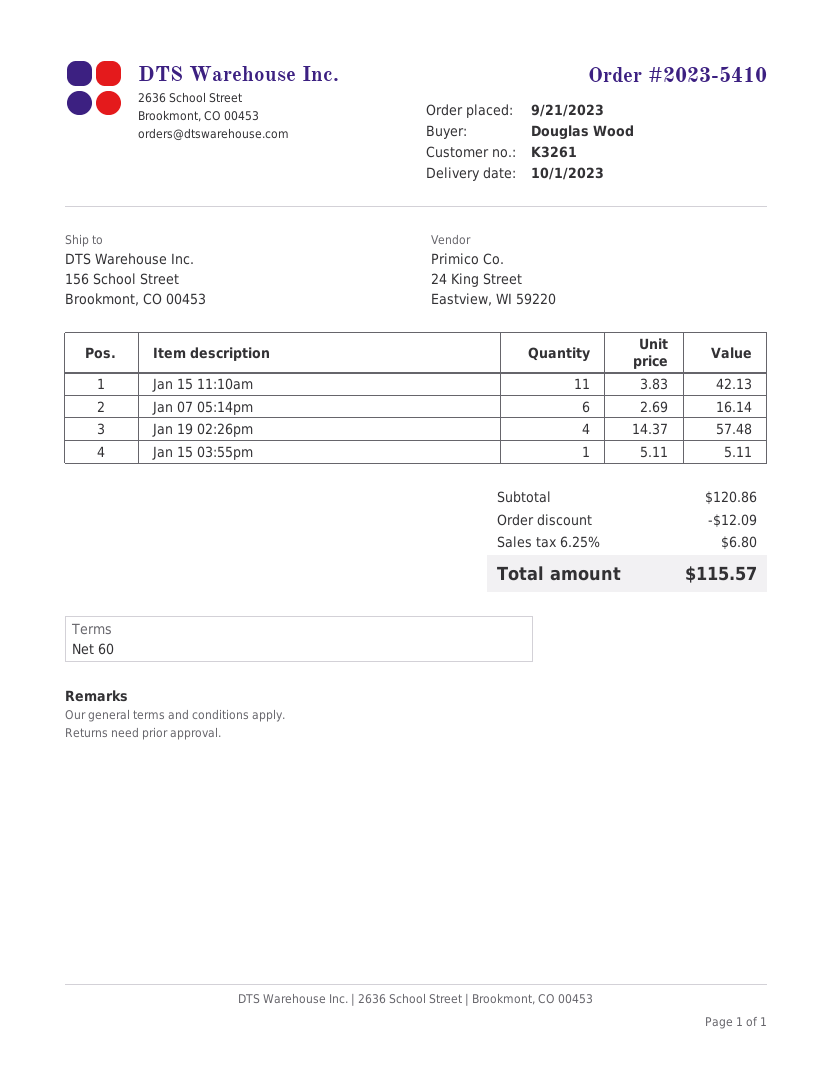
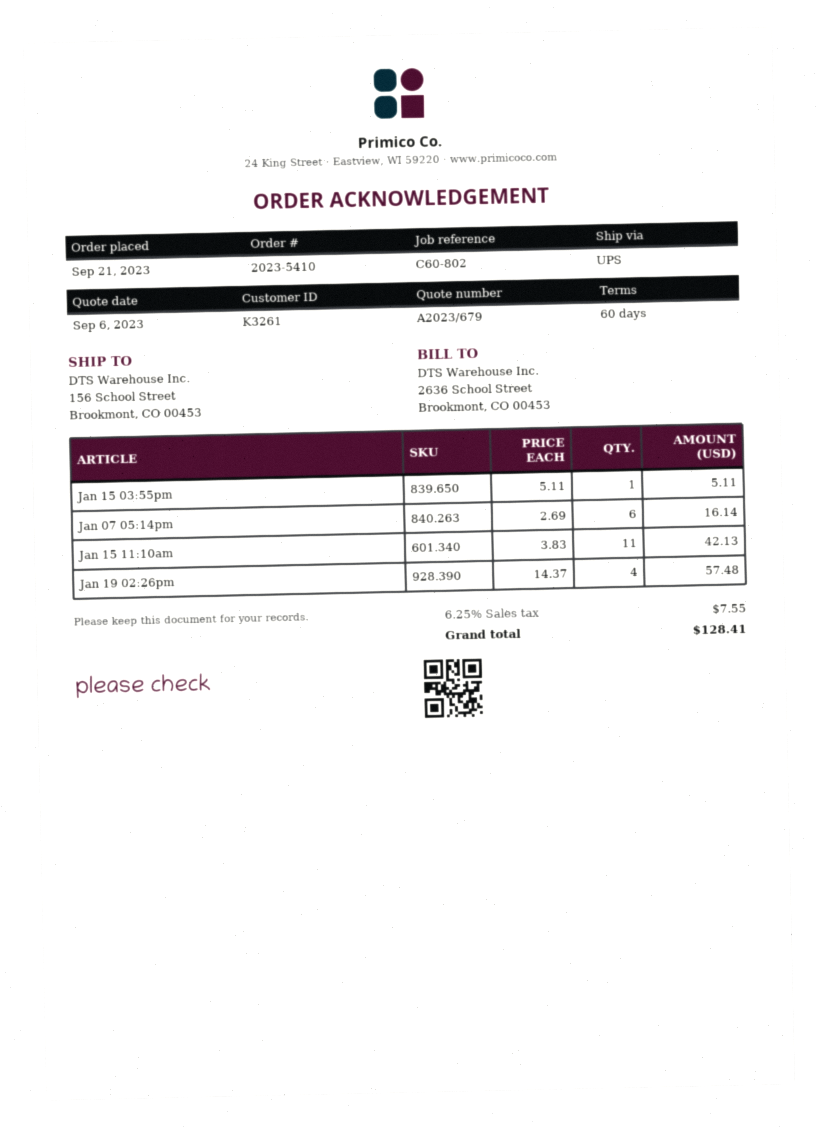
discount: 12.09 -> none
tax: 6.25% = 6.80 -> 6.25% = 7.55
total: 115.57 -> 128.41

